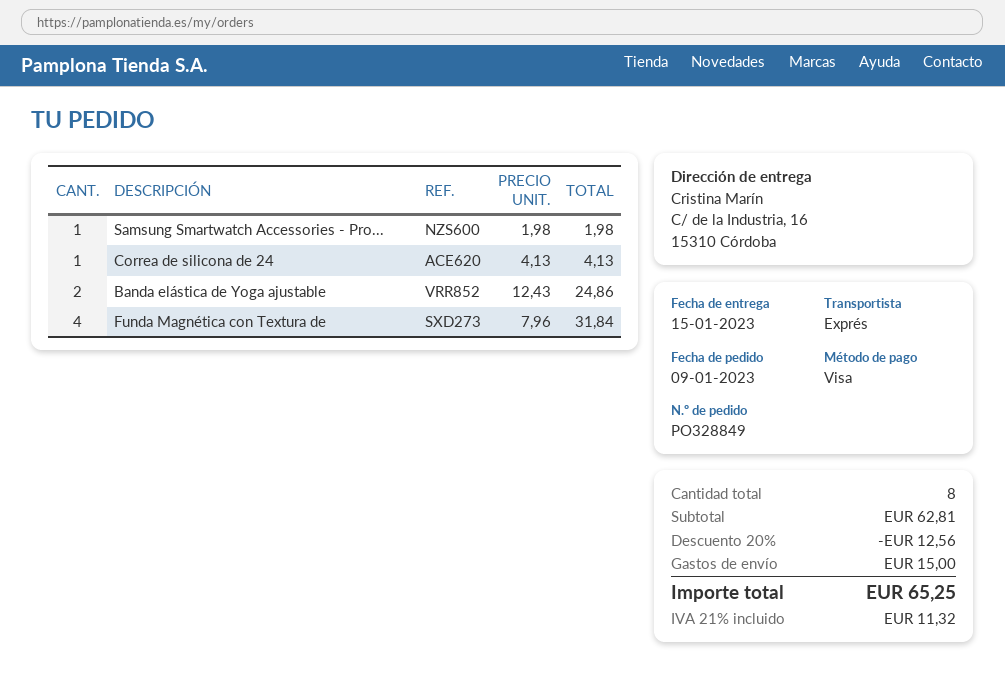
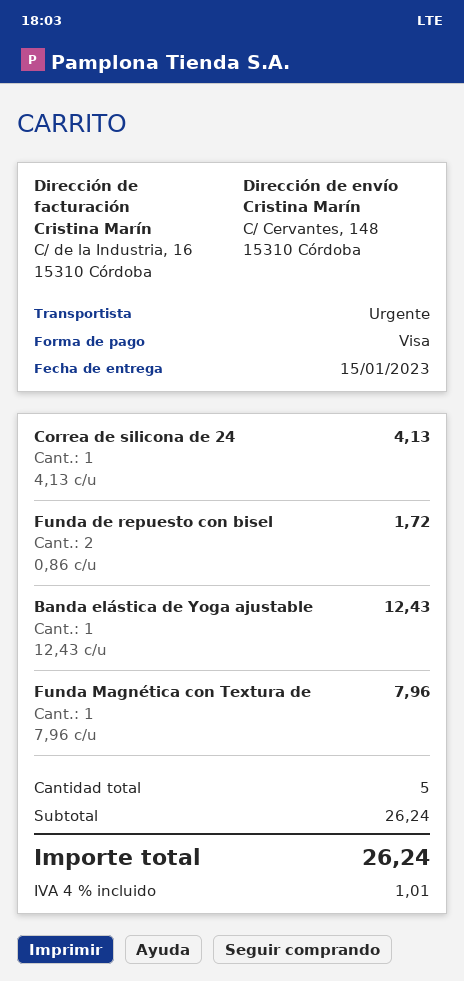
ship to: C/ de la Industria, 16, 15310 Córdoba -> C/ Cervantes, 148, 15310 Córdoba
Samsung Smartwatch Accessories - Pro...: 1 x 1.98 = 1.98 -> none
Banda elástica de Yoga ajustable: 2 x 12.43 = 24.86 -> 1 x 12.43 = 12.43
Funda Magnética con Textura de: 4 x 7.96 = 31.84 -> 1 x 7.96 = 7.96
Funda de repuesto con bisel: none -> 2 x 0.86 = 1.72
total quantity: 8 -> 5
subtotal: 62.81 -> 26.24
discount: 20% = 12.56 -> none
shipping: 15.00 -> none
tax: 21% = 11.32 -> 4% = 1.01
total: 65.25 -> 26.24

